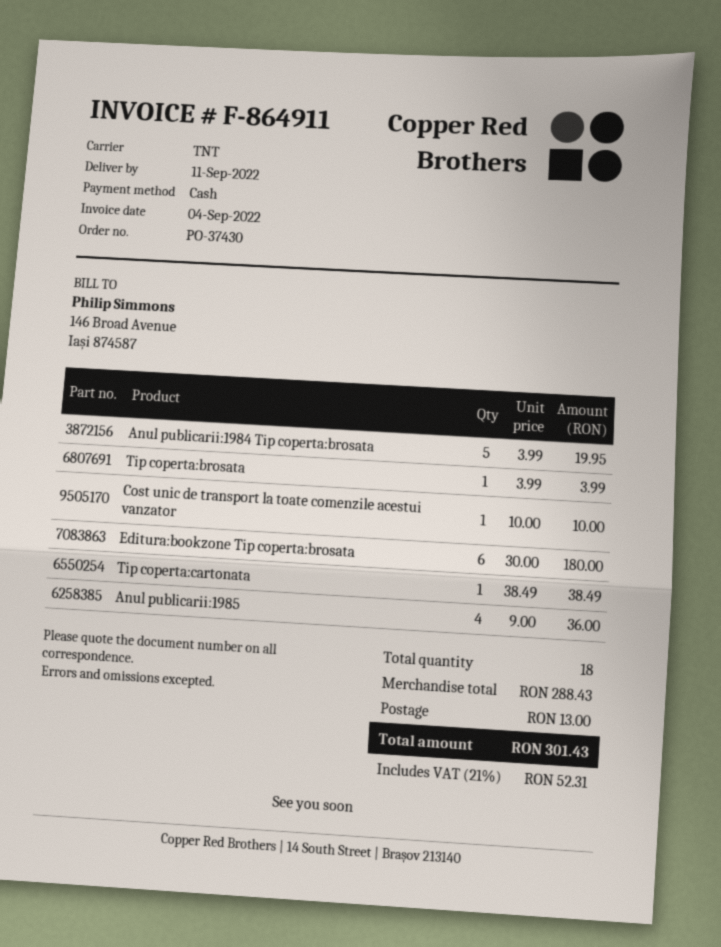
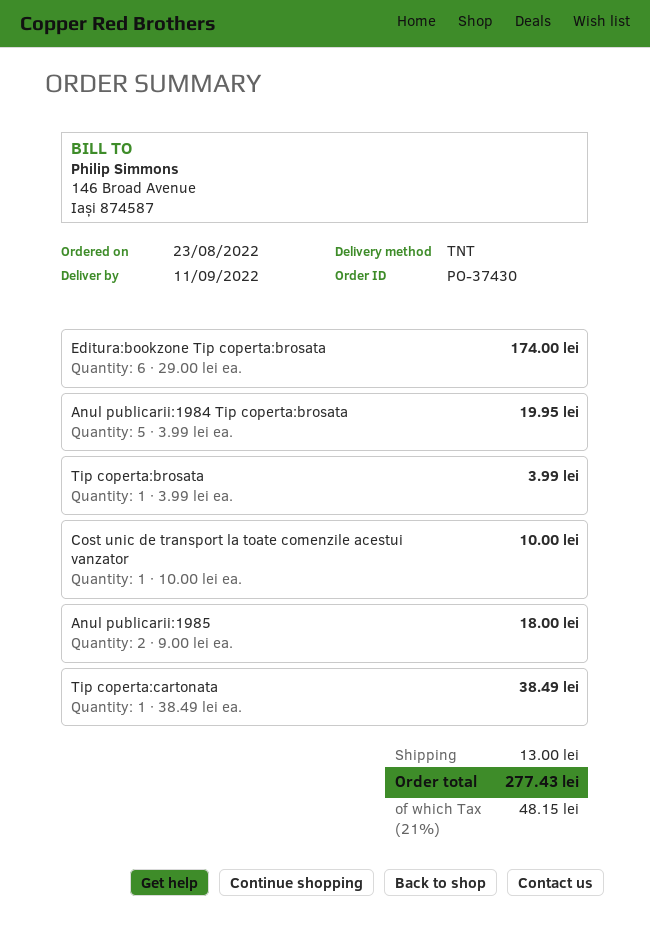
Editura:bookzone Tip coperta:brosata: 6 x 30.00 = 180.00 -> 6 x 29.00 = 174.00
Anul publicarii:1985: 4 x 9.00 = 36.00 -> 2 x 9.00 = 18.00
tax: 21% = 52.31 -> 21% = 48.15
total: 301.43 -> 277.43

